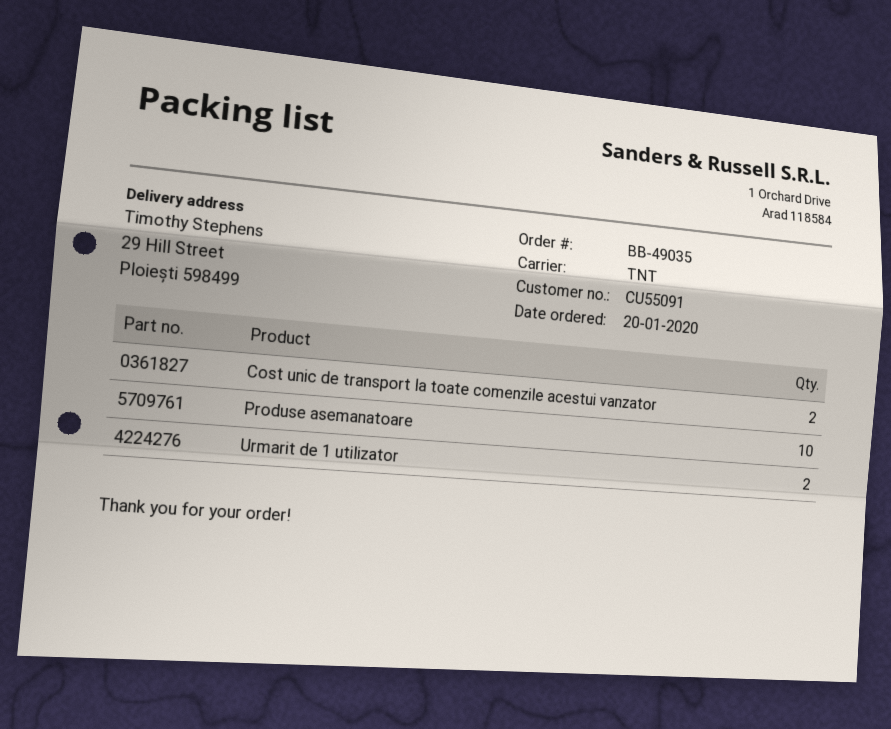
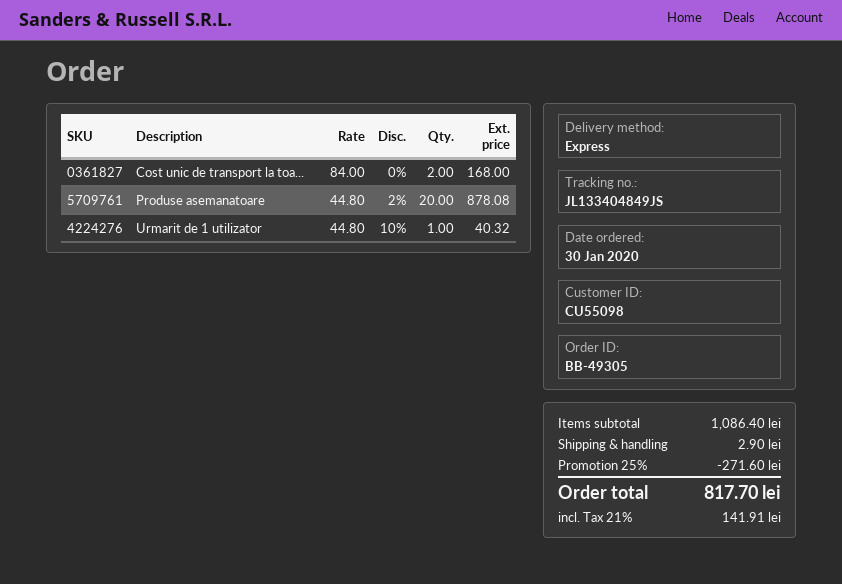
order number: BB-49035 -> BB-49305
order date: 2020-01-20 -> 2020-01-30
customer number: CU55091 -> CU55098
shipping method: TNT -> express
Produse asemanatoare: 10 -> 20
Urmarit de 1 utilizator: 2 -> 1

